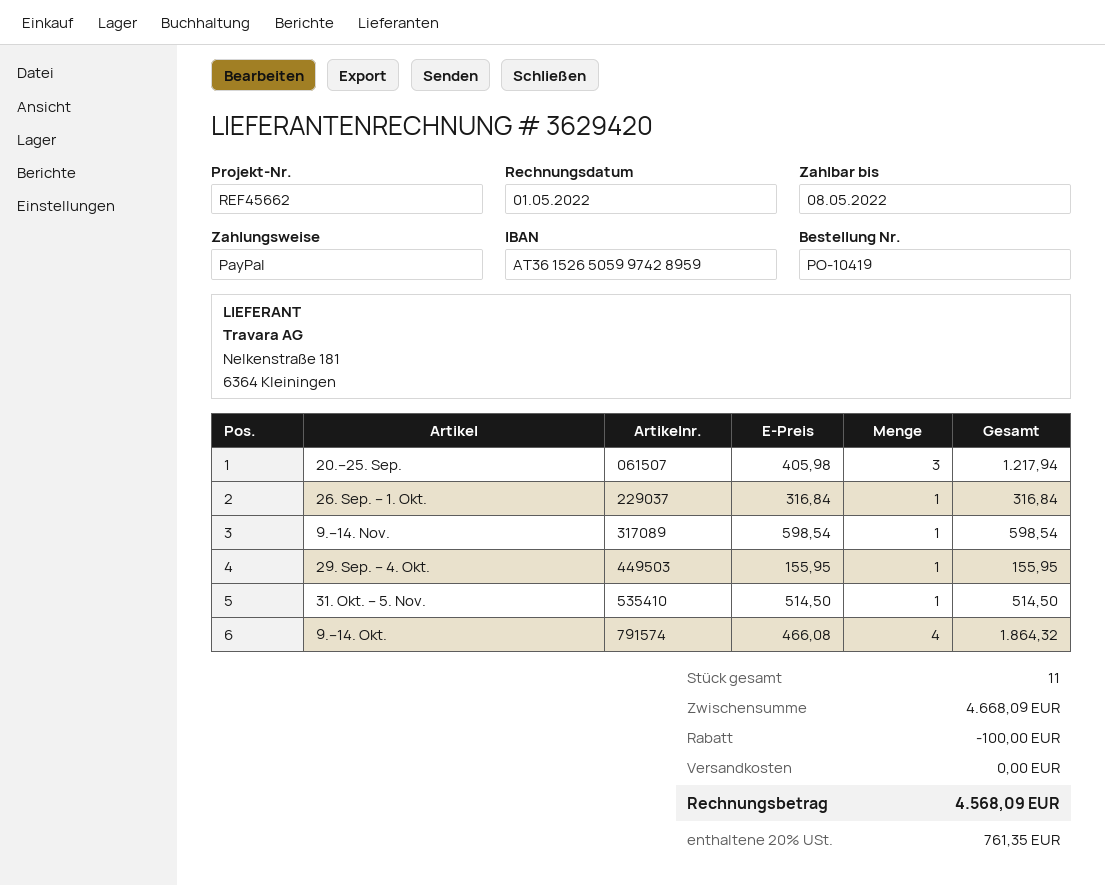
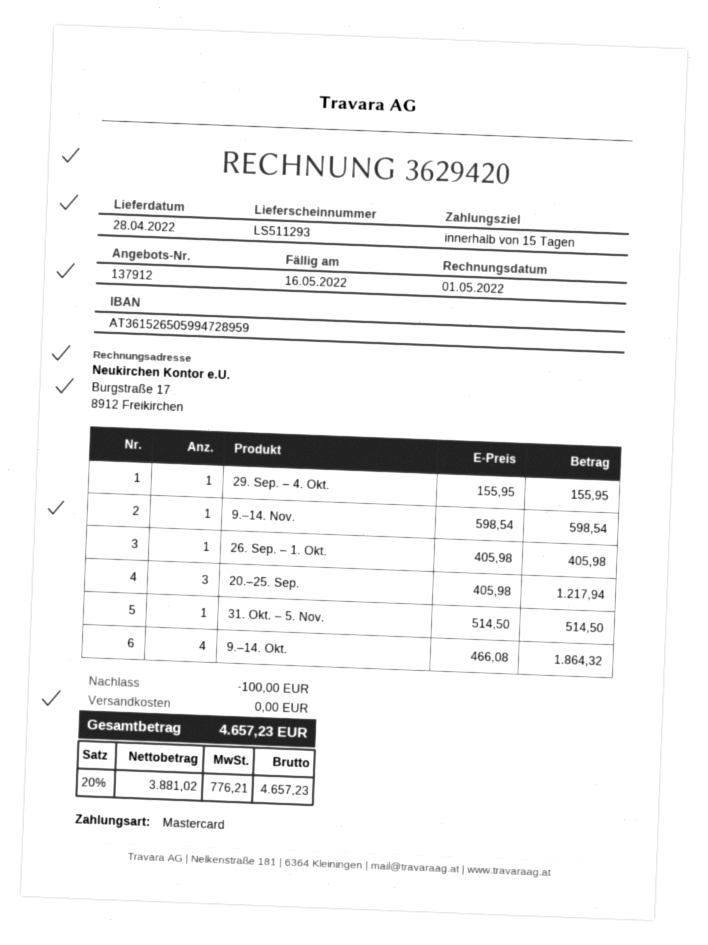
due date: 2022-05-08 -> 2022-05-16
payment method: PayPal -> Mastercard
bank account: AT361526505997428959 -> AT361526505994728959
26. Sep. – 1. Okt.: 1 x 316.84 = 316.84 -> 1 x 405.98 = 405.98
tax: 20% = 761.35 -> 20% = 776.21
total: 4568.09 -> 4657.23

